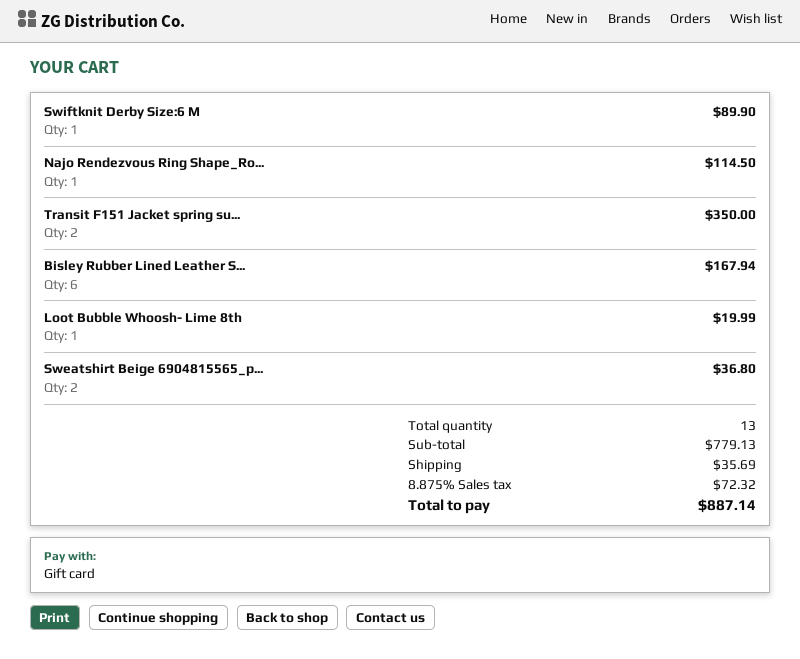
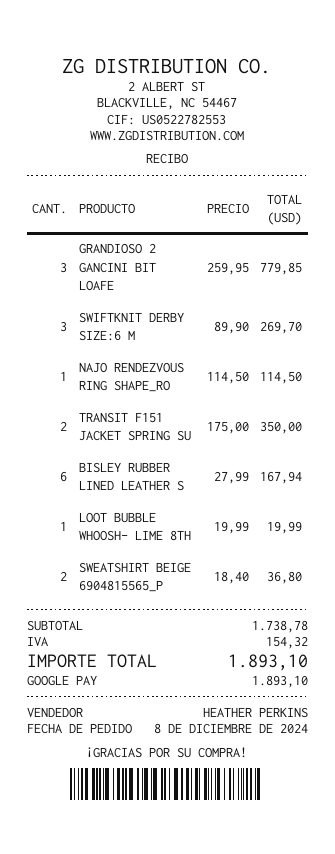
payment method: gift card -> Google Pay
Swiftknit Derby Size:6 M: 1 for 89.90 -> 3 for 269.70
GRANDIOSO 2 GANCINI BIT LOAFE: none -> 3 for 779.85
subtotal: 779.13 -> 1738.78
shipping: 35.69 -> none
tax: 72.32 -> 154.32
total: 887.14 -> 1893.10

